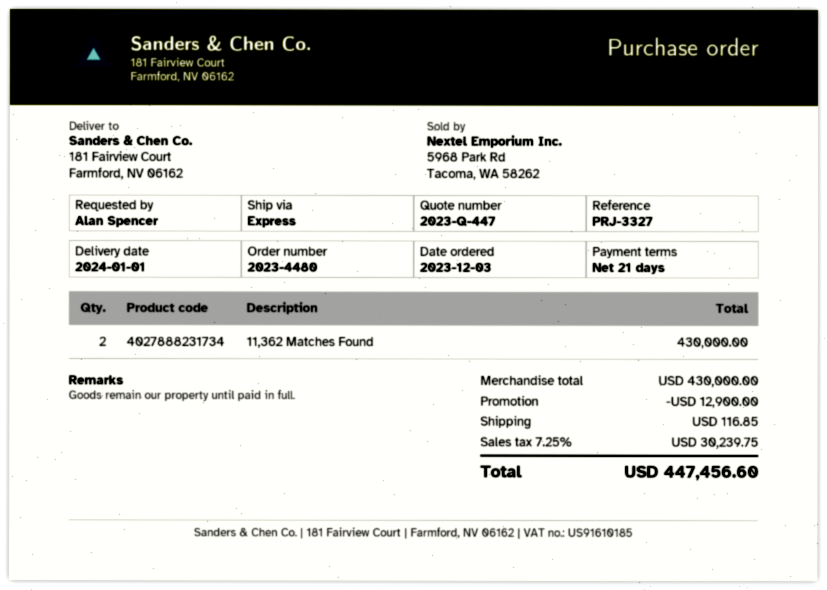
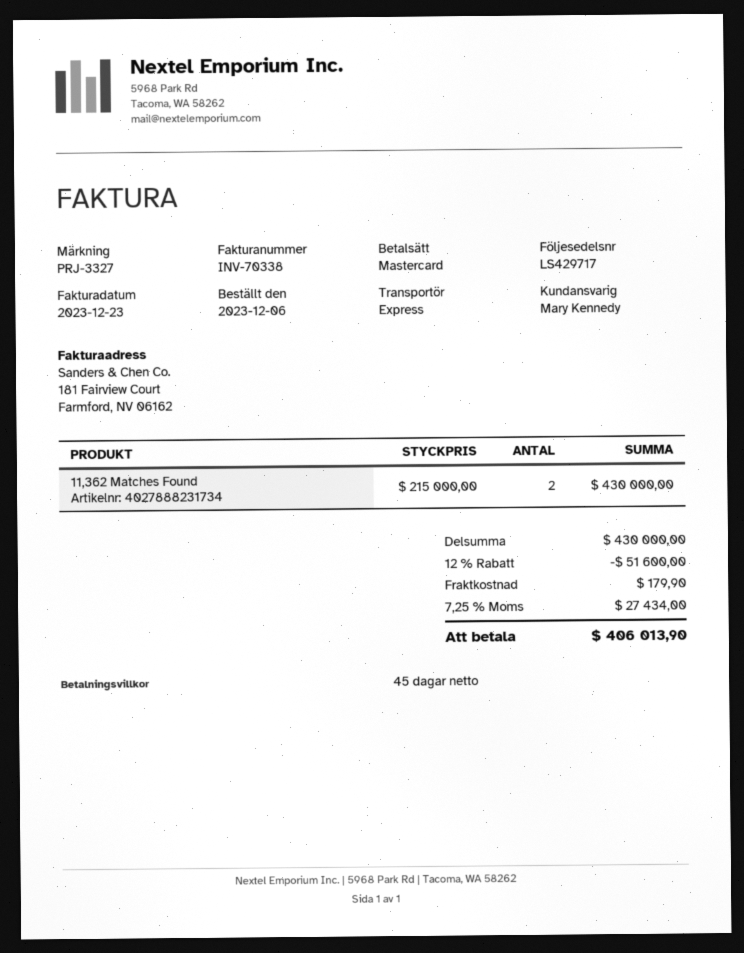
order date: 2023-12-03 -> 2023-12-06
payment terms: 21 days -> 45 days
discount: 12900.00 -> 51600.00
shipping: 116.85 -> 179.90
tax: 7.25% = 30239.75 -> 7.25% = 27434.00
total: 447456.60 -> 406013.90

